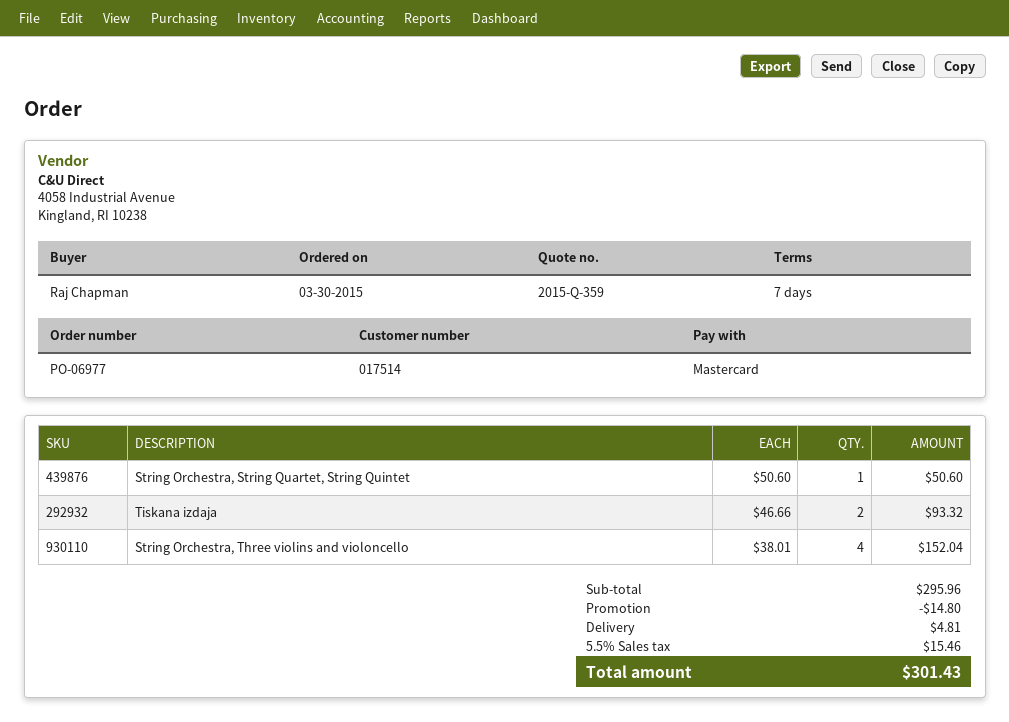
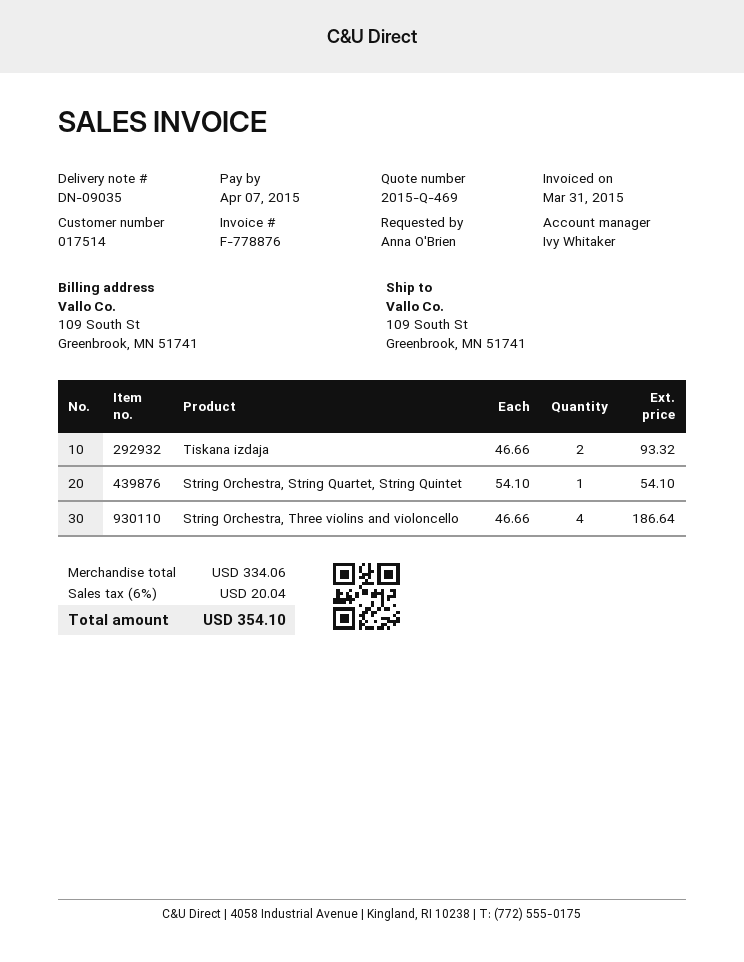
quote number: 2015-Q-359 -> 2015-Q-469
ordered by: Raj Chapman -> Anna O'Brien
String Orchestra, String Quartet, String Quintet: 1 x 50.60 = 50.60 -> 1 x 54.10 = 54.10
String Orchestra, Three violins and violoncello: 4 x 38.01 = 152.04 -> 4 x 46.66 = 186.64
subtotal: 295.96 -> 334.06
discount: 14.80 -> none
shipping: 4.81 -> none
tax: 5.5% = 15.46 -> 6% = 20.04
total: 301.43 -> 354.10

